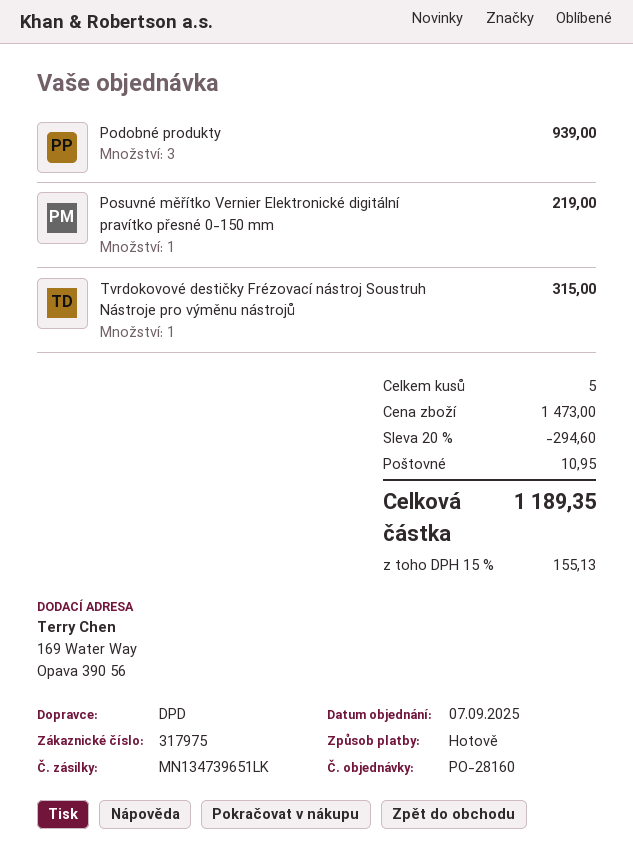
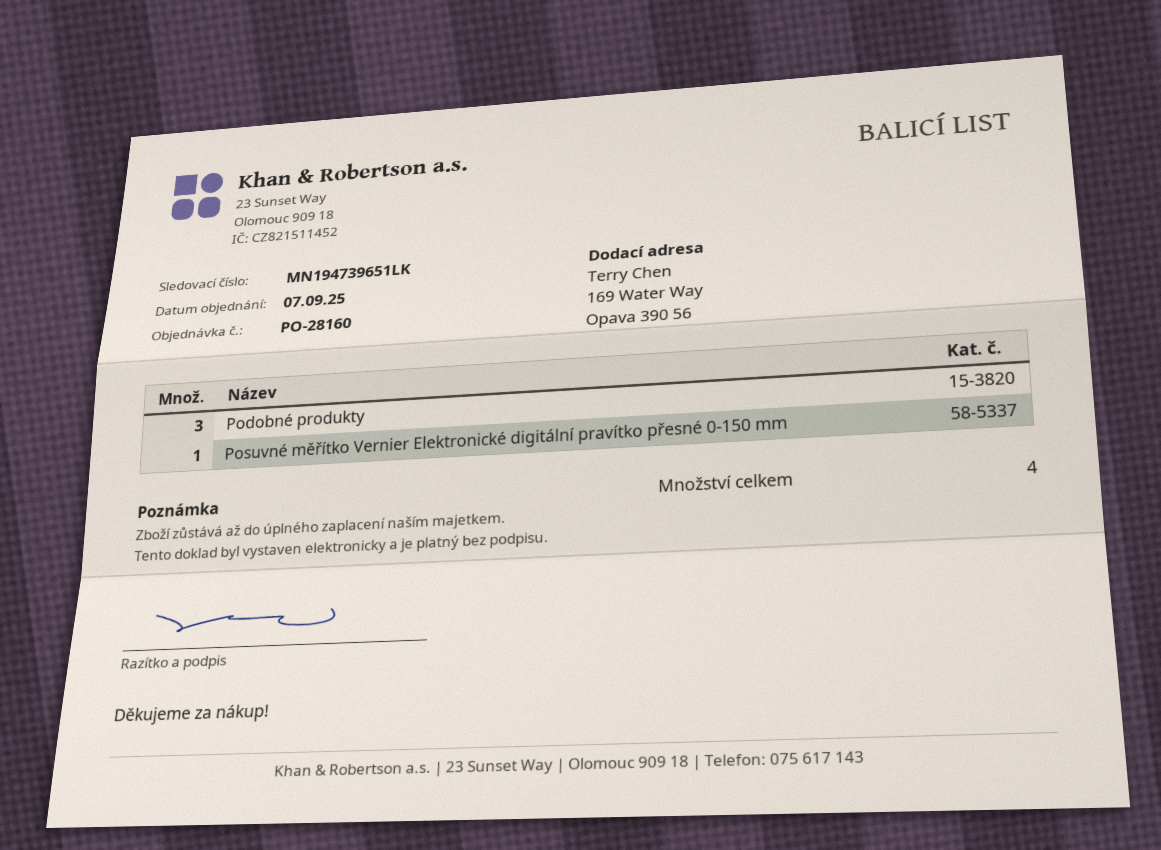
tracking number: MN134739651LK -> MN194739651LK
Tvrdokovové destičky Frézovací nástroj Soustruh Nástroje pro výměnu nástrojů: 1 -> none
total quantity: 5 -> 4

